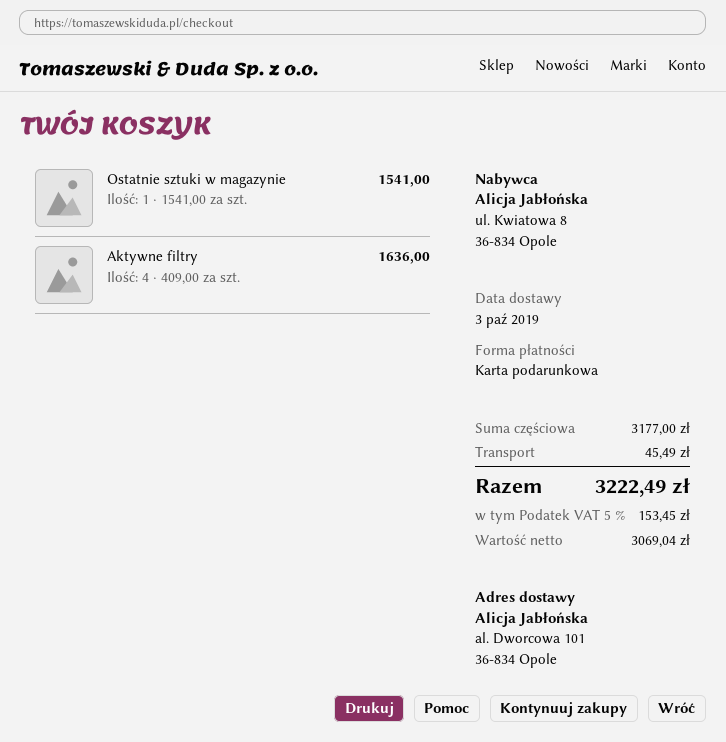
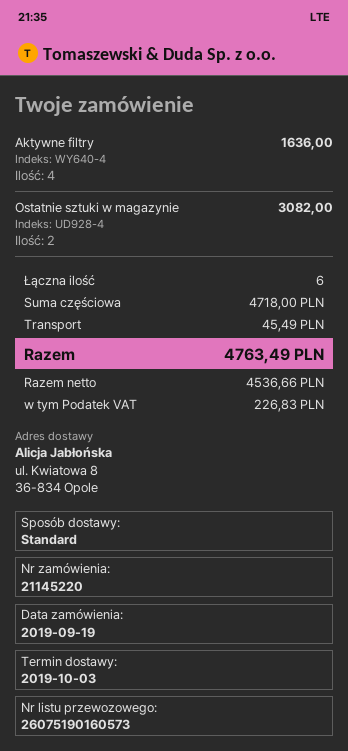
ship to: al. Dworcowa 101, 36-834 Opole -> ul. Kwiatowa 8, 36-834 Opole
Ostatnie sztuki w magazynie: 1 for 1541.00 -> 2 for 3082.00
subtotal: 3177.00 -> 4718.00
net: 3069.04 -> 4536.66
tax: 153.45 -> 226.83
total: 3222.49 -> 4763.49

